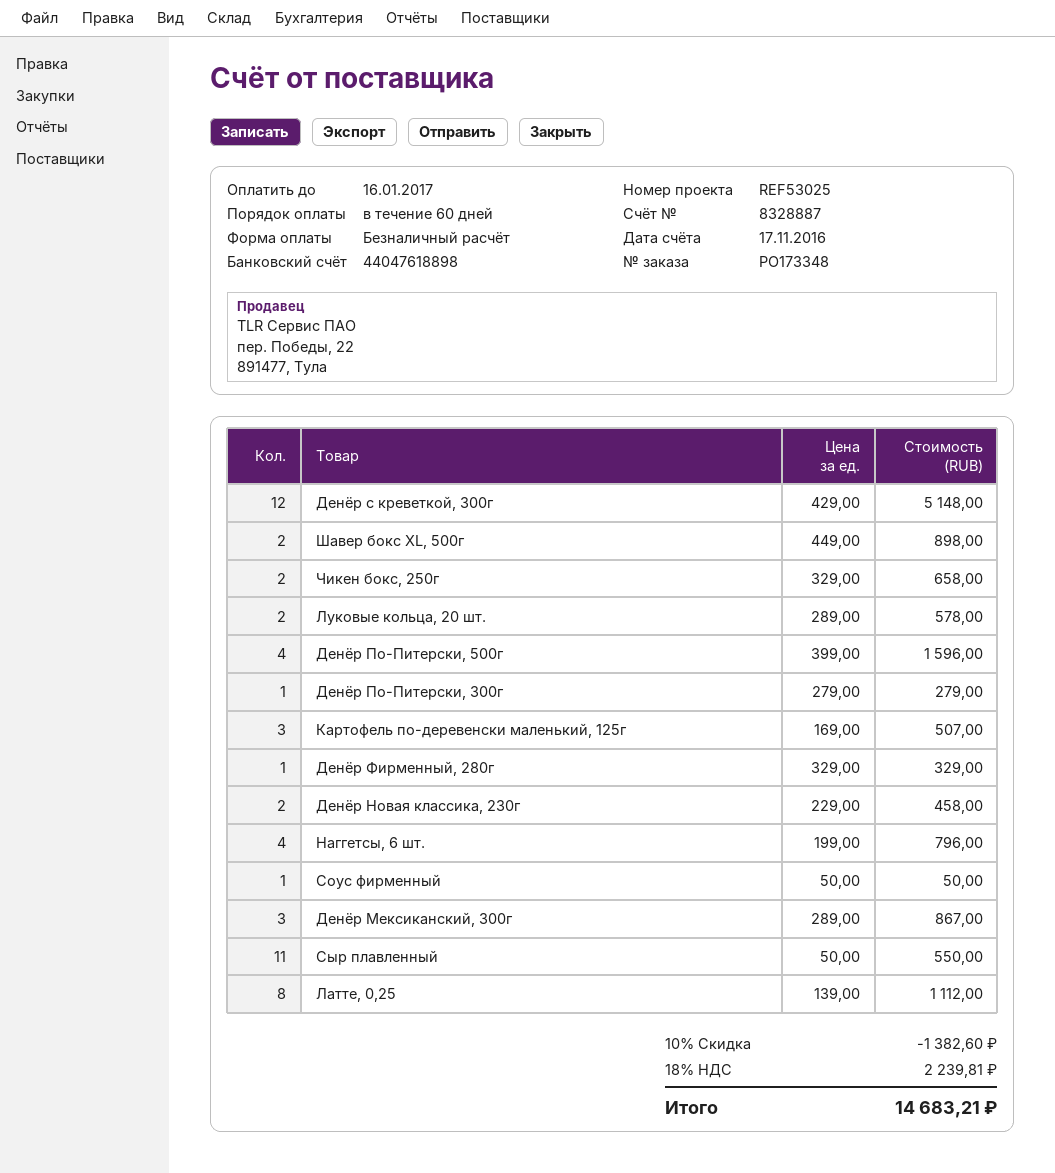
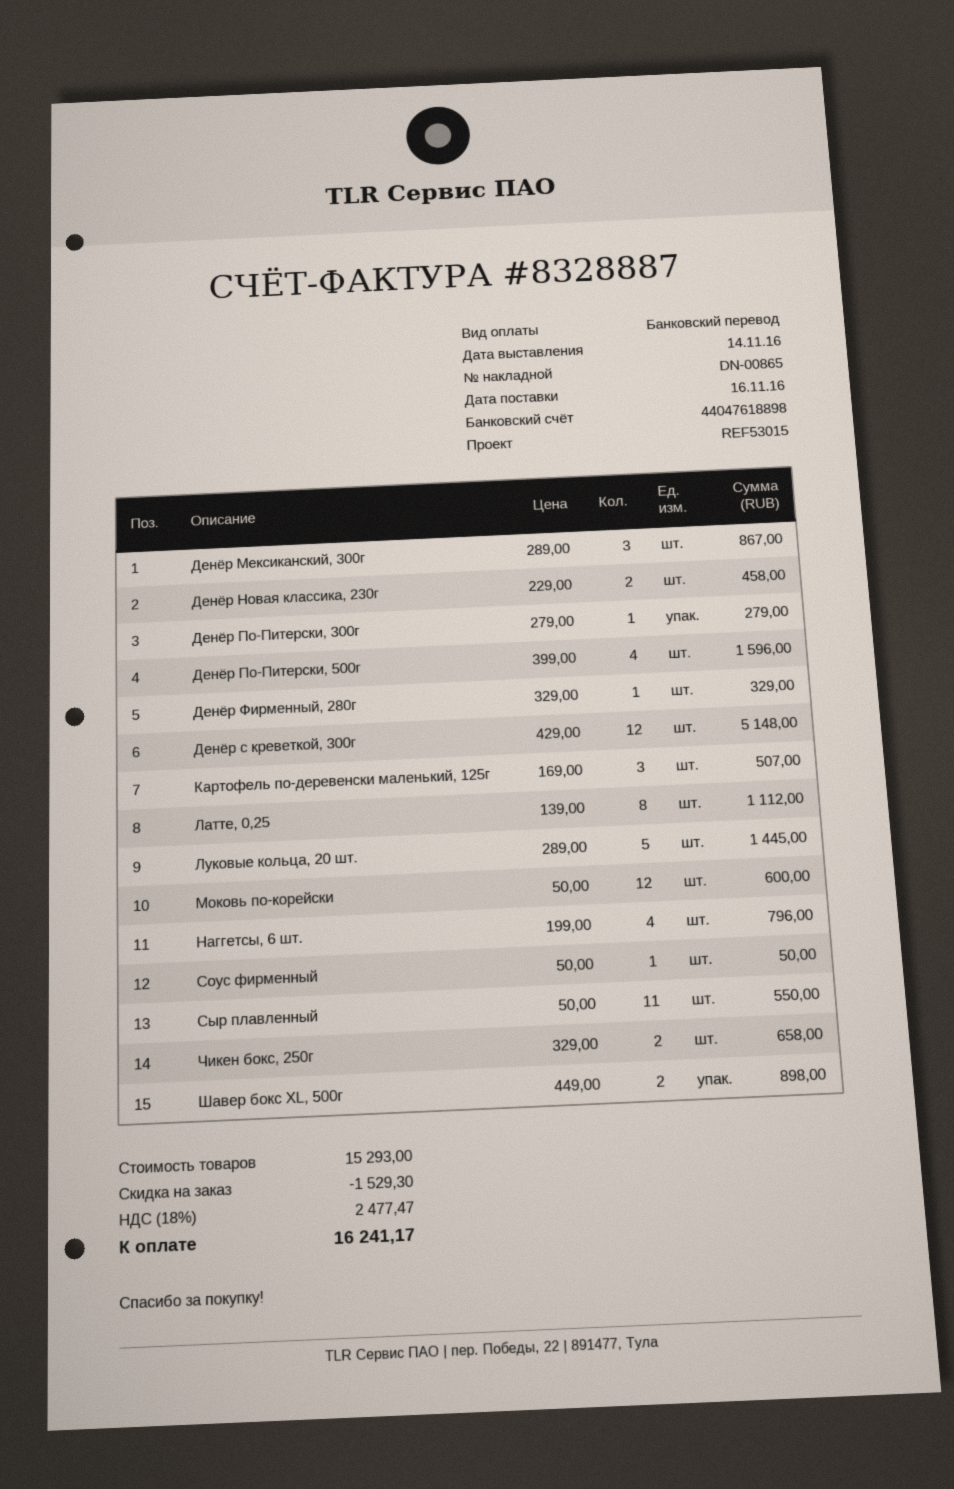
invoice date: 2016-11-17 -> 2016-11-14
reference: REF53025 -> REF53015
Луковые кольца, 20 шт.: 2 x 289.00 = 578.00 -> 5 x 289.00 = 1445.00
Моковь по-корейски: none -> 12 x 50.00 = 600.00
discount: 1382.60 -> 1529.30
tax: 18% = 2239.81 -> 18% = 2477.47
total: 14683.21 -> 16241.17

